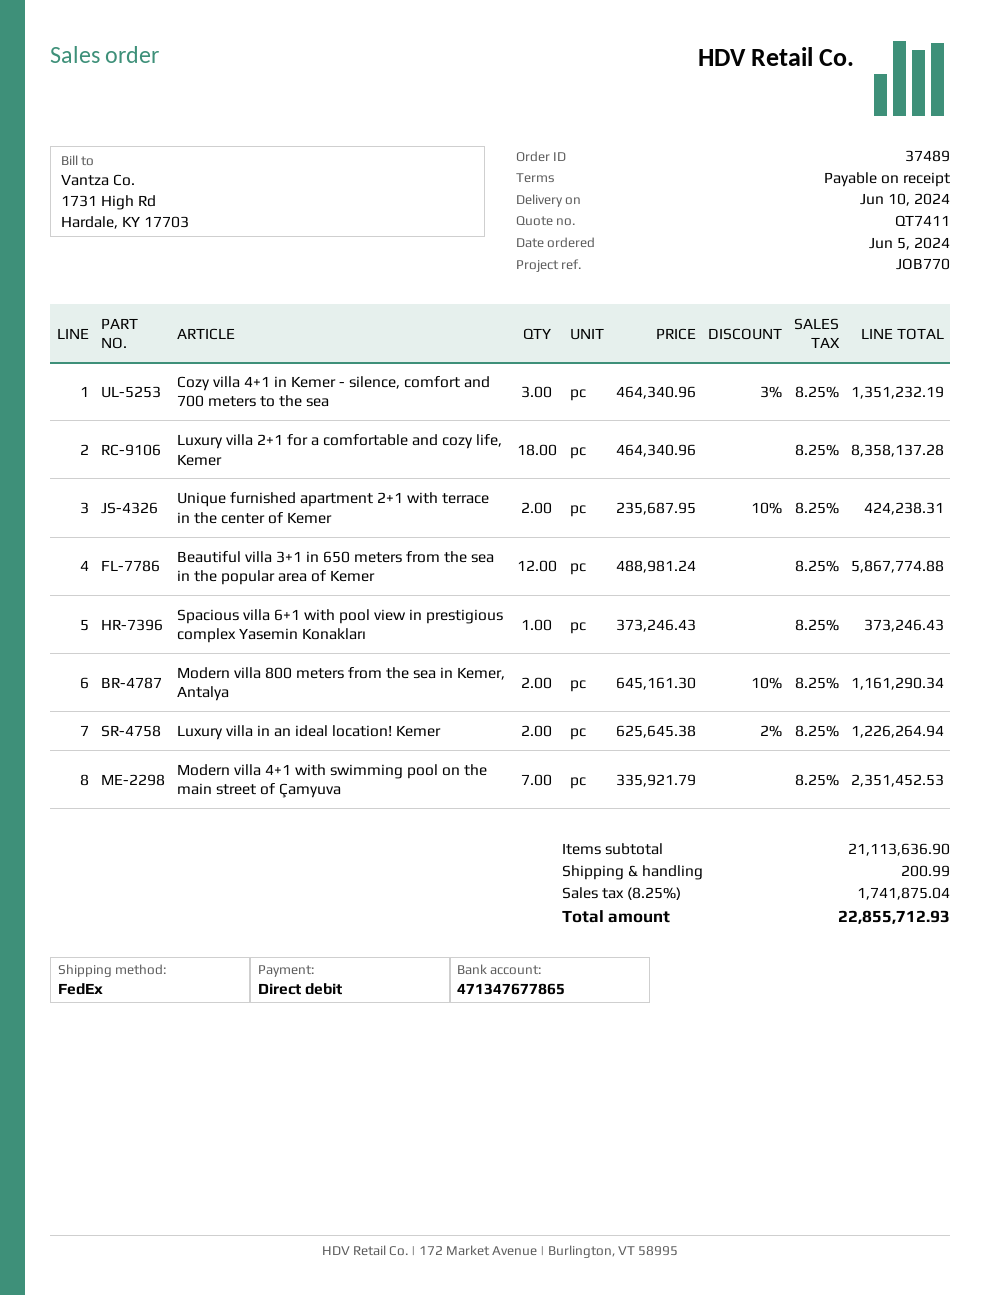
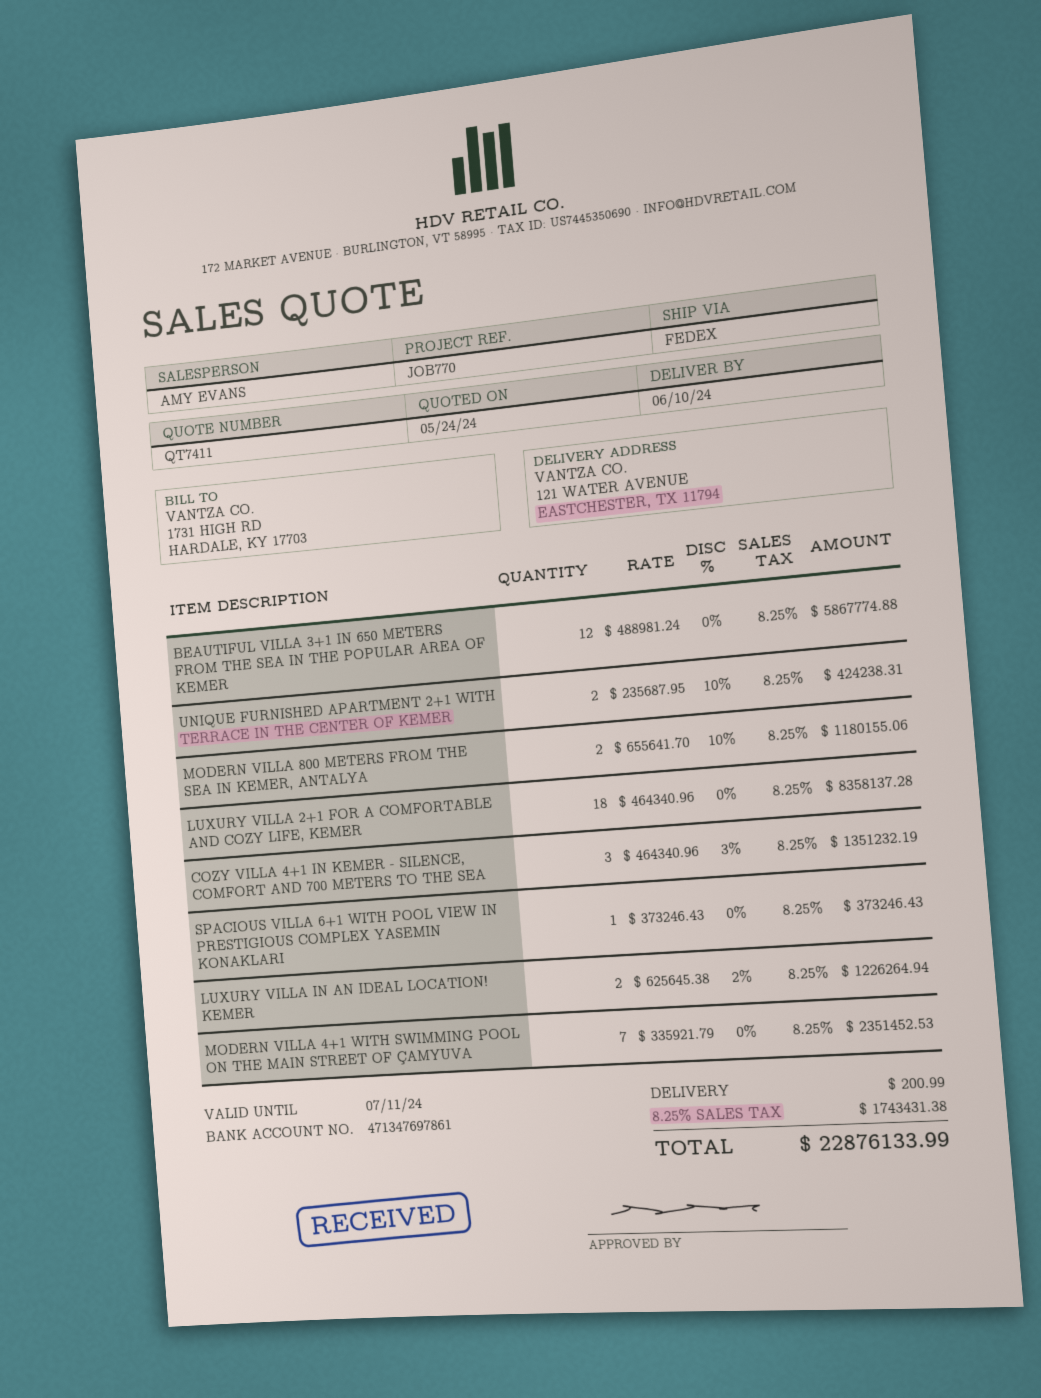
bank account: 471347677865 -> 471347697861
Modern villa 800 meters from the sea in Kemer, Antalya: 2 x 645161.30 - 10% = 1161290.34 -> 2 x 655641.70 - 10% = 1180155.06
tax: 8.25% = 1741875.04 -> 8.25% = 1743431.38
total: 22855712.93 -> 22876133.99

